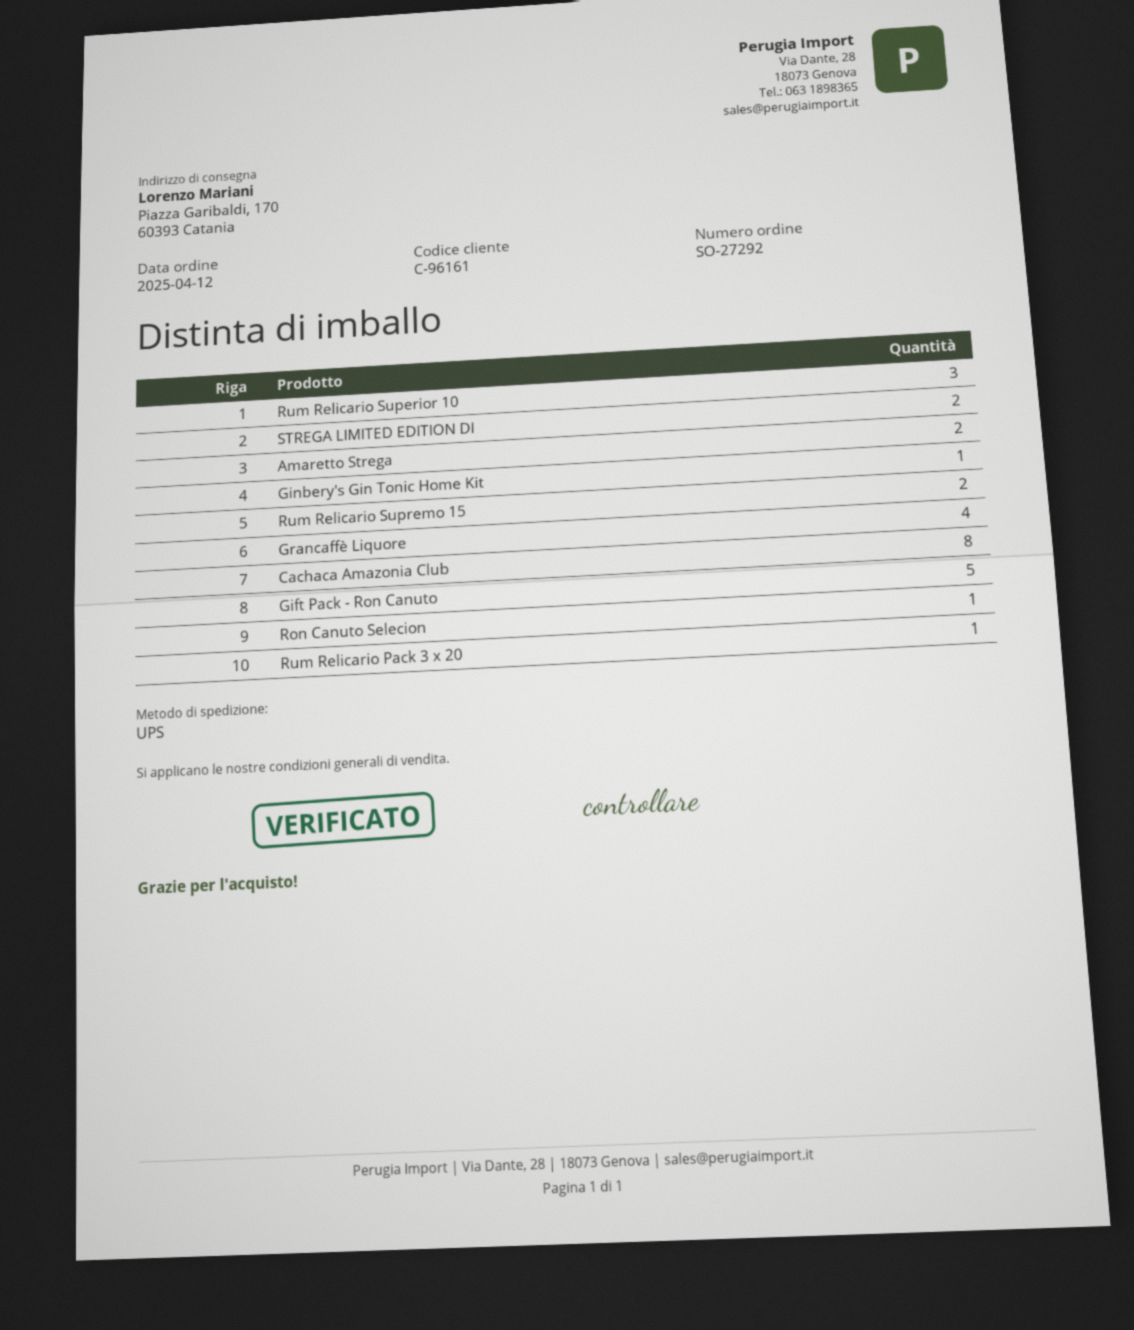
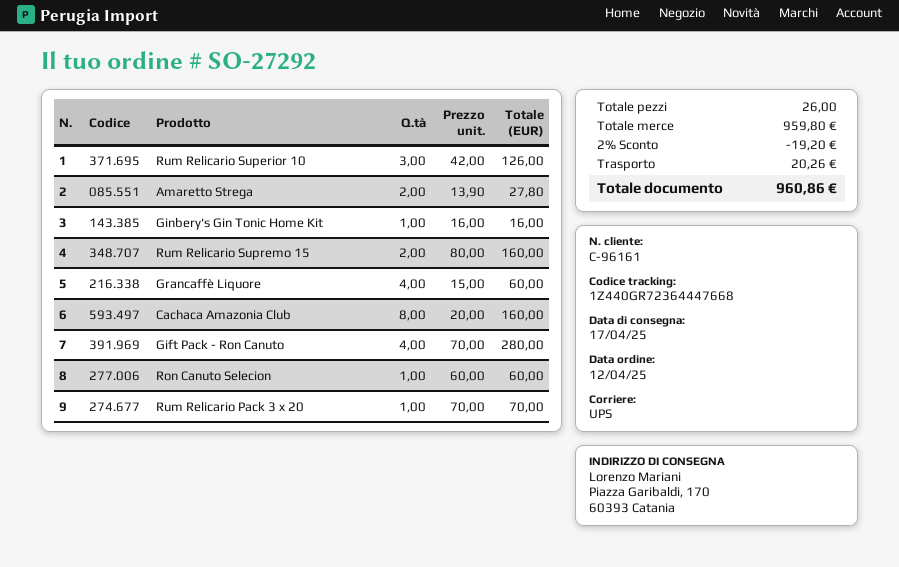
STREGA LIMITED EDITION DI: 2 -> none
Gift Pack - Ron Canuto: 5 -> 4

